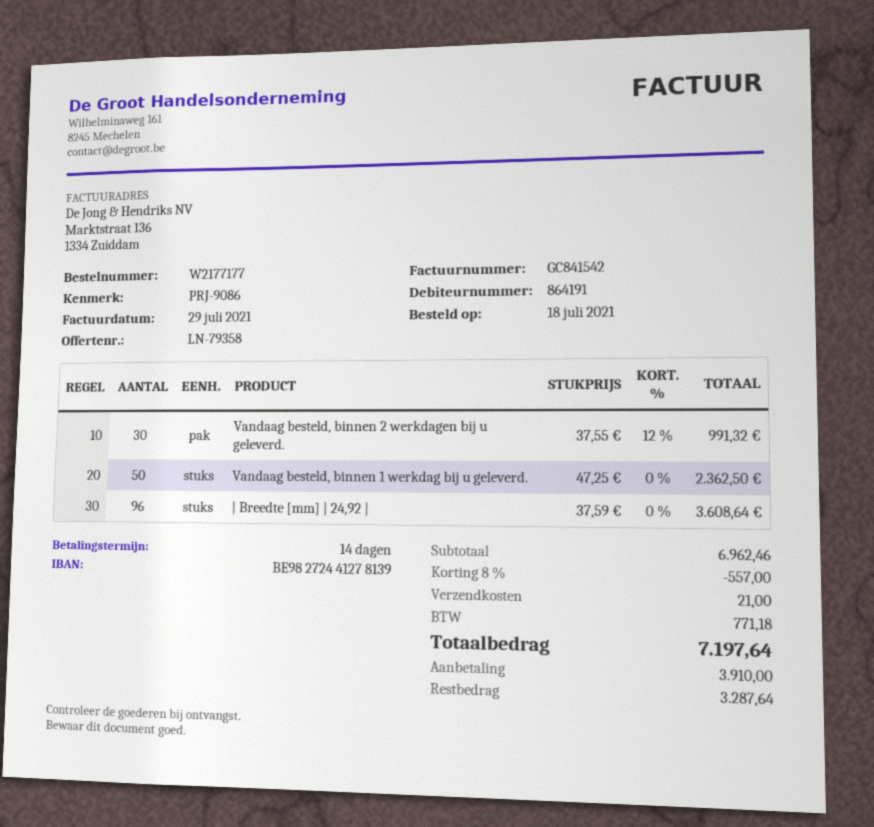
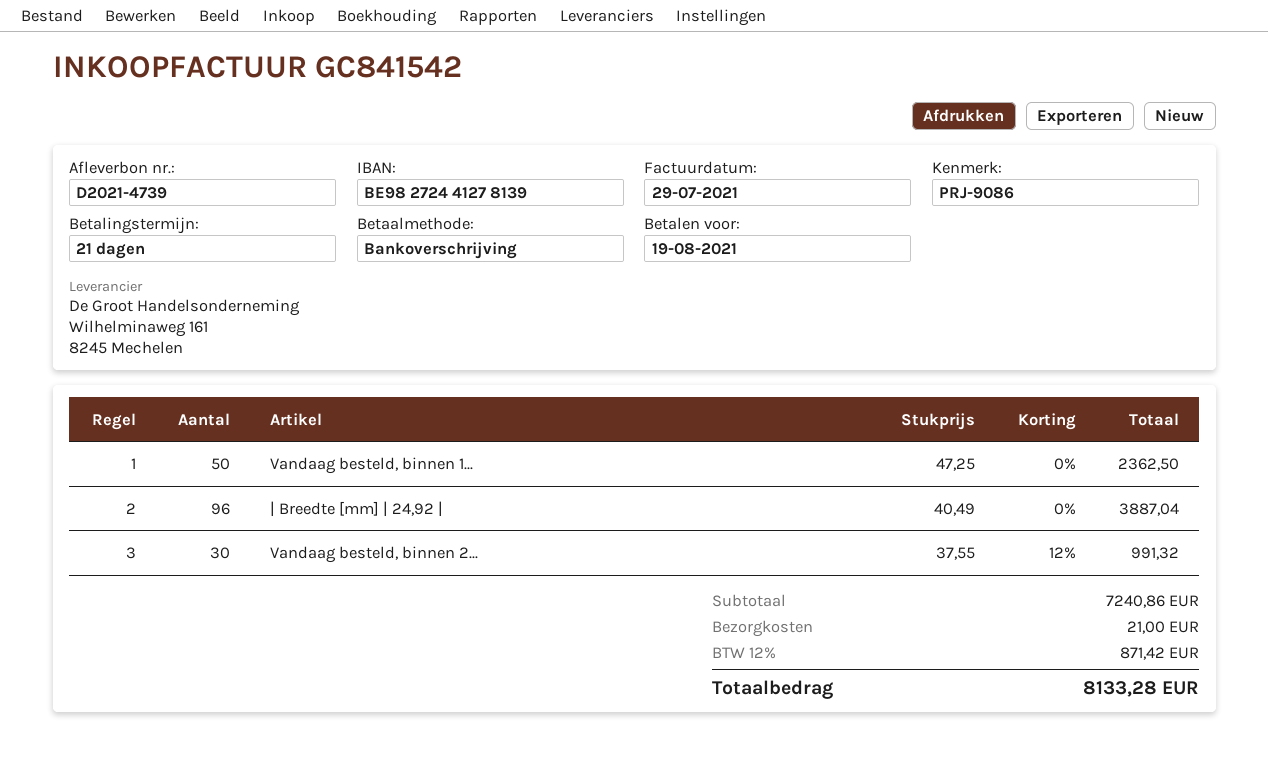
payment terms: 14 days -> 21 days
| Breedte [mm] | 24,92 |: 96 x 37.59 = 3608.64 -> 96 x 40.49 = 3887.04
subtotal: 6962.46 -> 7240.86
discount: 8% = 557.00 -> none
tax: 771.18 -> 871.42
total: 7197.64 -> 8133.28

